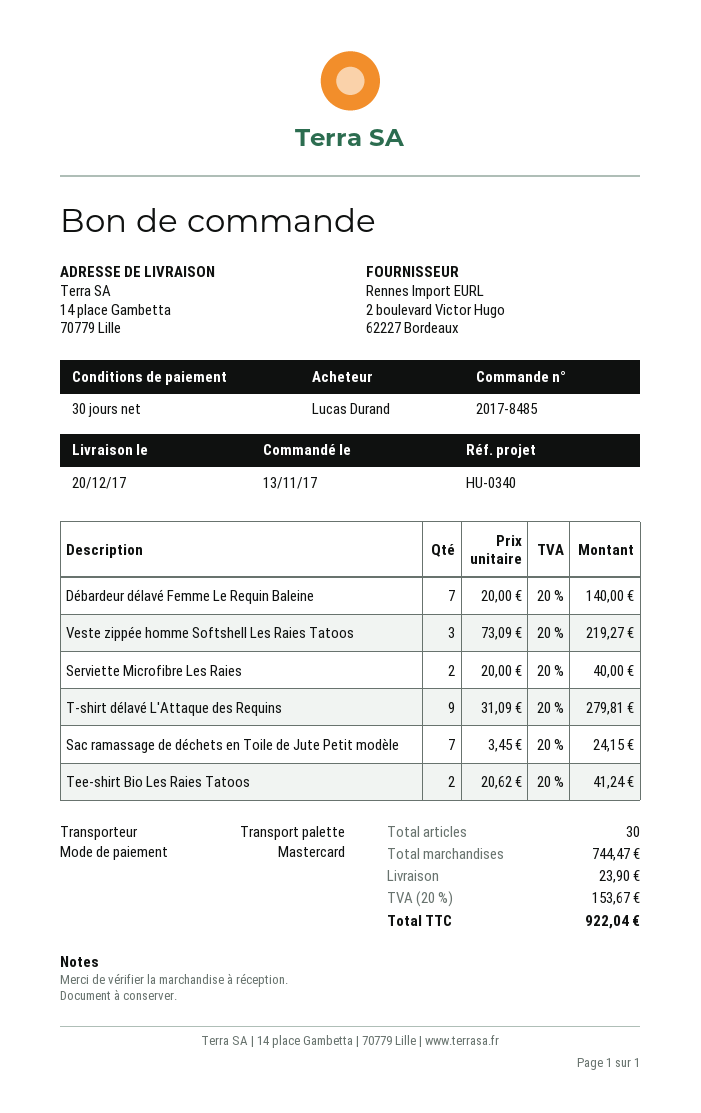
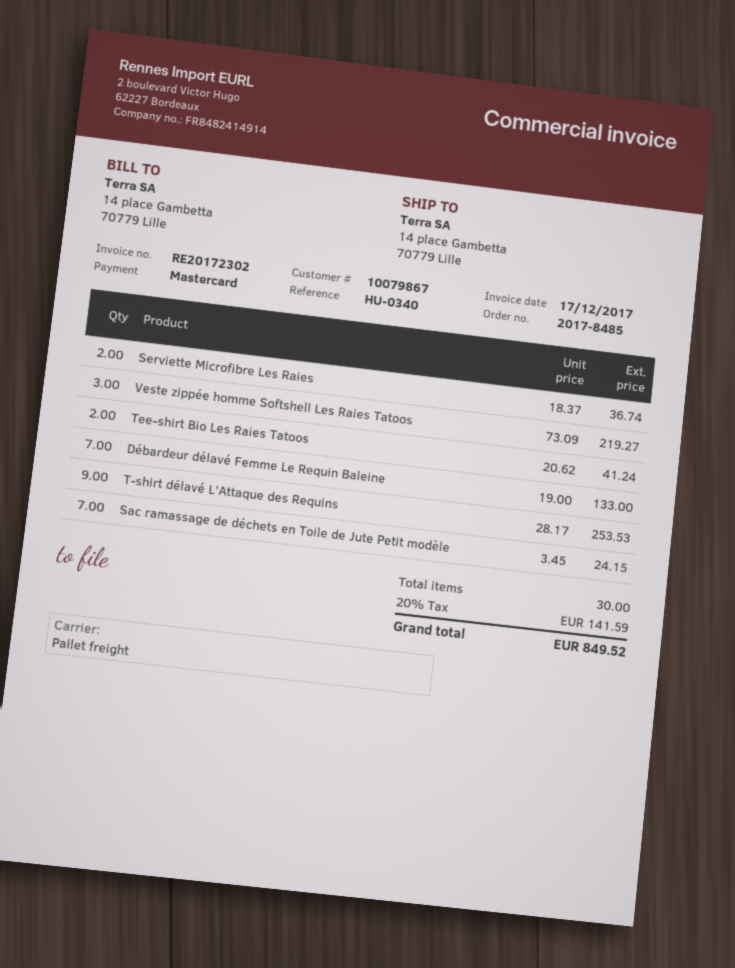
Débardeur délavé Femme Le Requin Baleine: 7 x 20.00 = 140.00 -> 7 x 19.00 = 133.00
Serviette Microfibre Les Raies: 2 x 20.00 = 40.00 -> 2 x 18.37 = 36.74
T-shirt délavé L'Attaque des Requins: 9 x 31.09 = 279.81 -> 9 x 28.17 = 253.53
shipping: 23.90 -> none
tax: 20% = 153.67 -> 20% = 141.59
total: 922.04 -> 849.52

